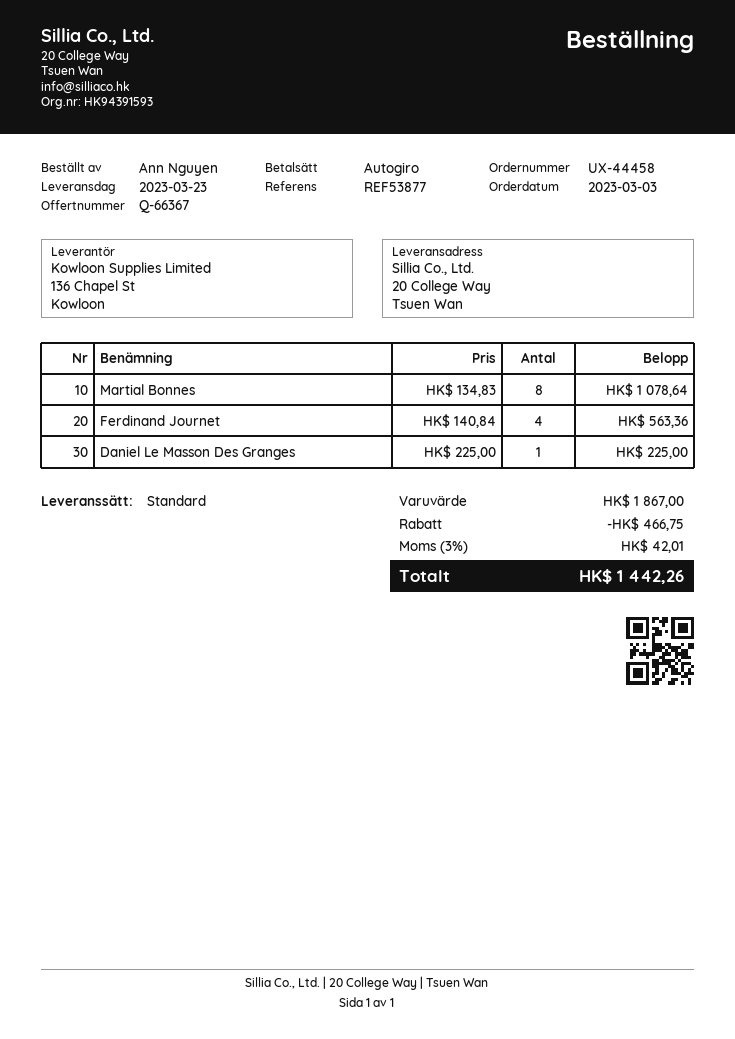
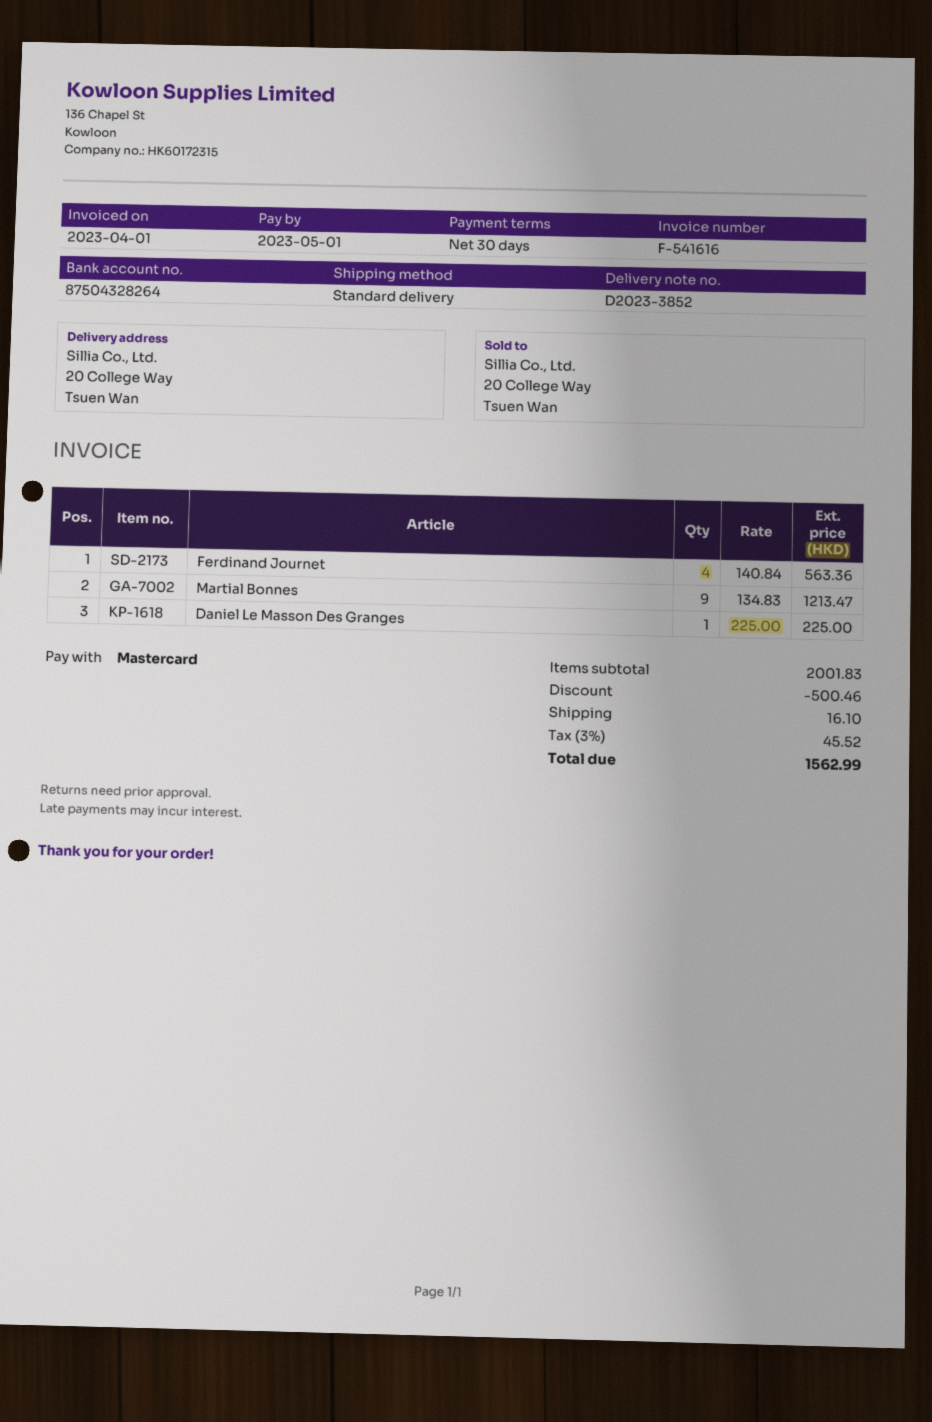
payment method: direct debit -> Mastercard
Martial Bonnes: 8 x 134.83 = 1078.64 -> 9 x 134.83 = 1213.47
subtotal: 1867.00 -> 2001.83
discount: 466.75 -> 500.46
shipping: none -> 16.10
tax: 3% = 42.01 -> 3% = 45.52
total: 1442.26 -> 1562.99

